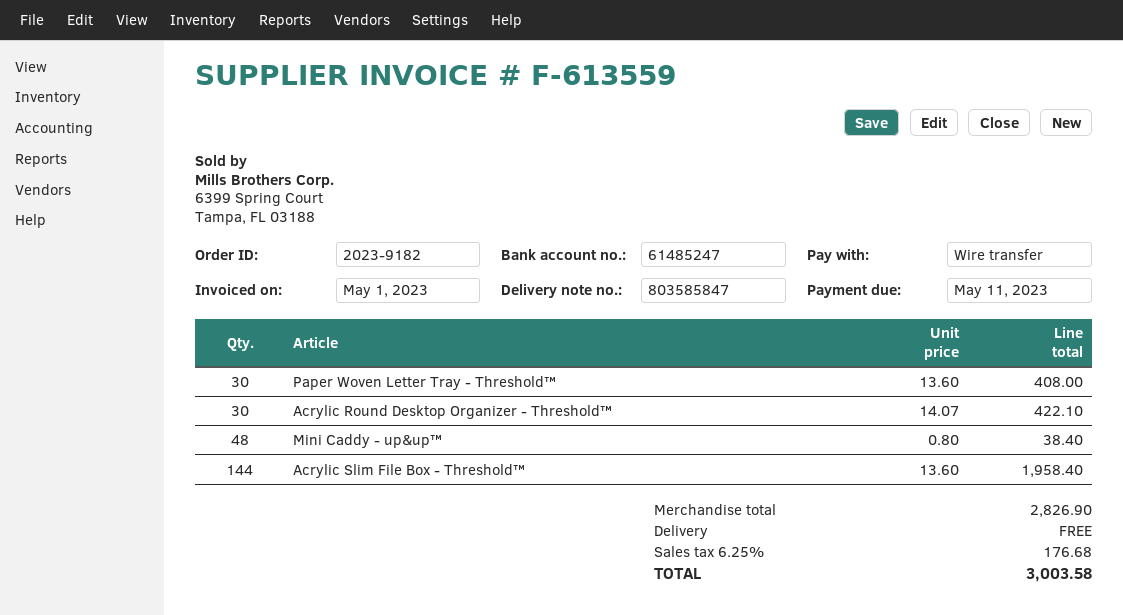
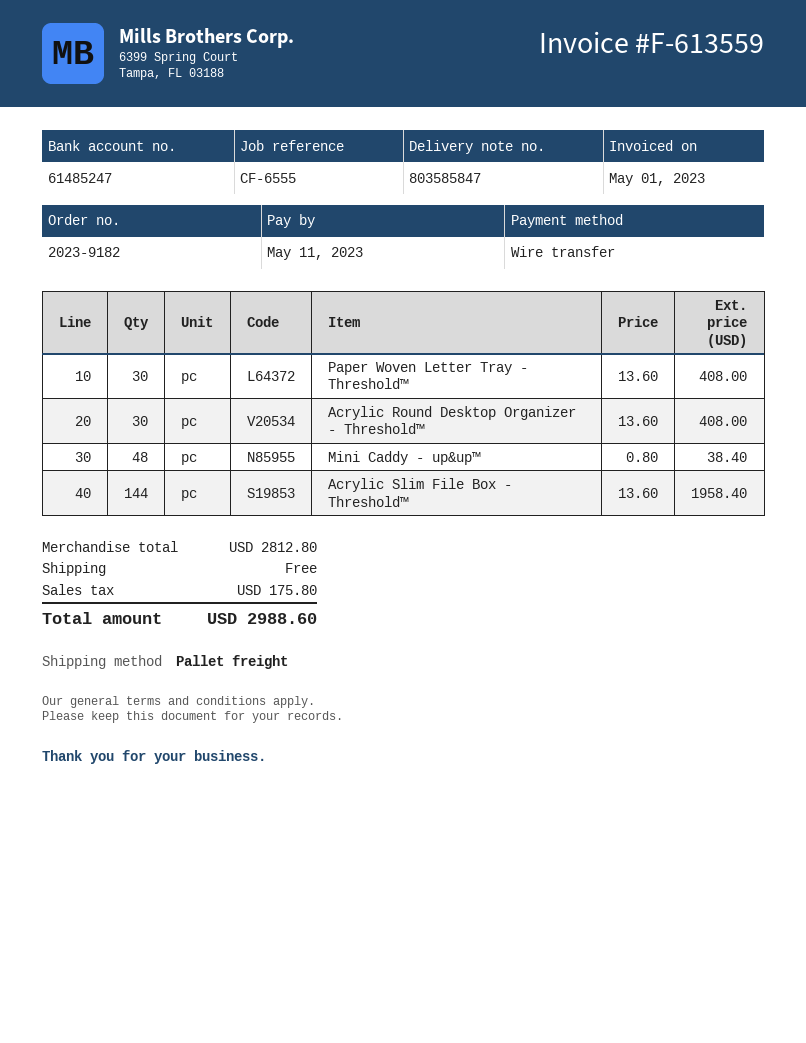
Acrylic Round Desktop Organizer - Threshold™: 30 x 14.07 = 422.10 -> 30 x 13.60 = 408.00
subtotal: 2826.90 -> 2812.80
tax: 176.68 -> 175.80
total: 3003.58 -> 2988.60

